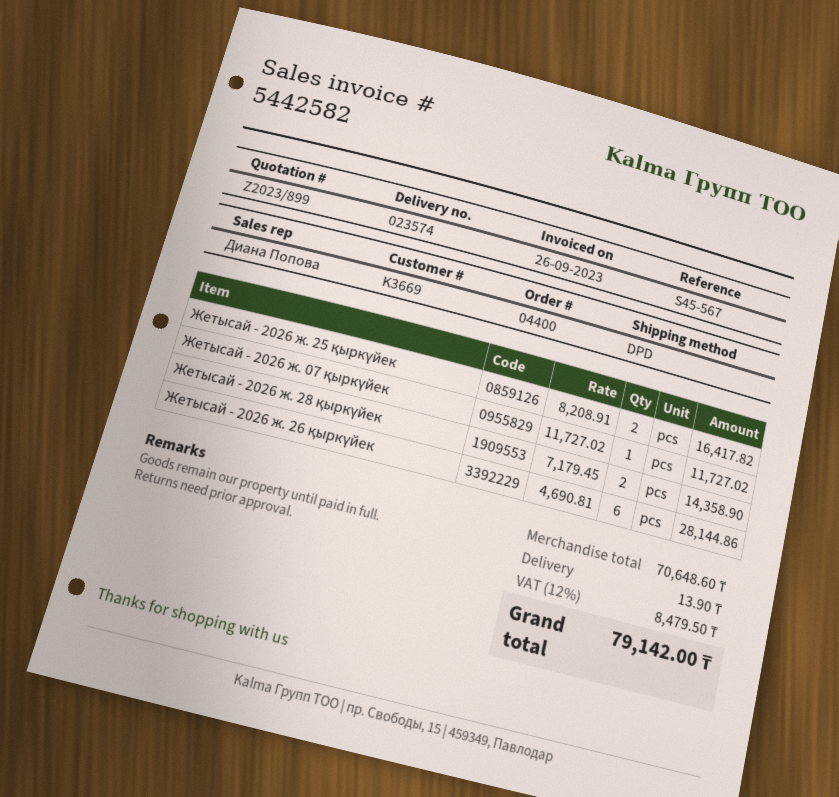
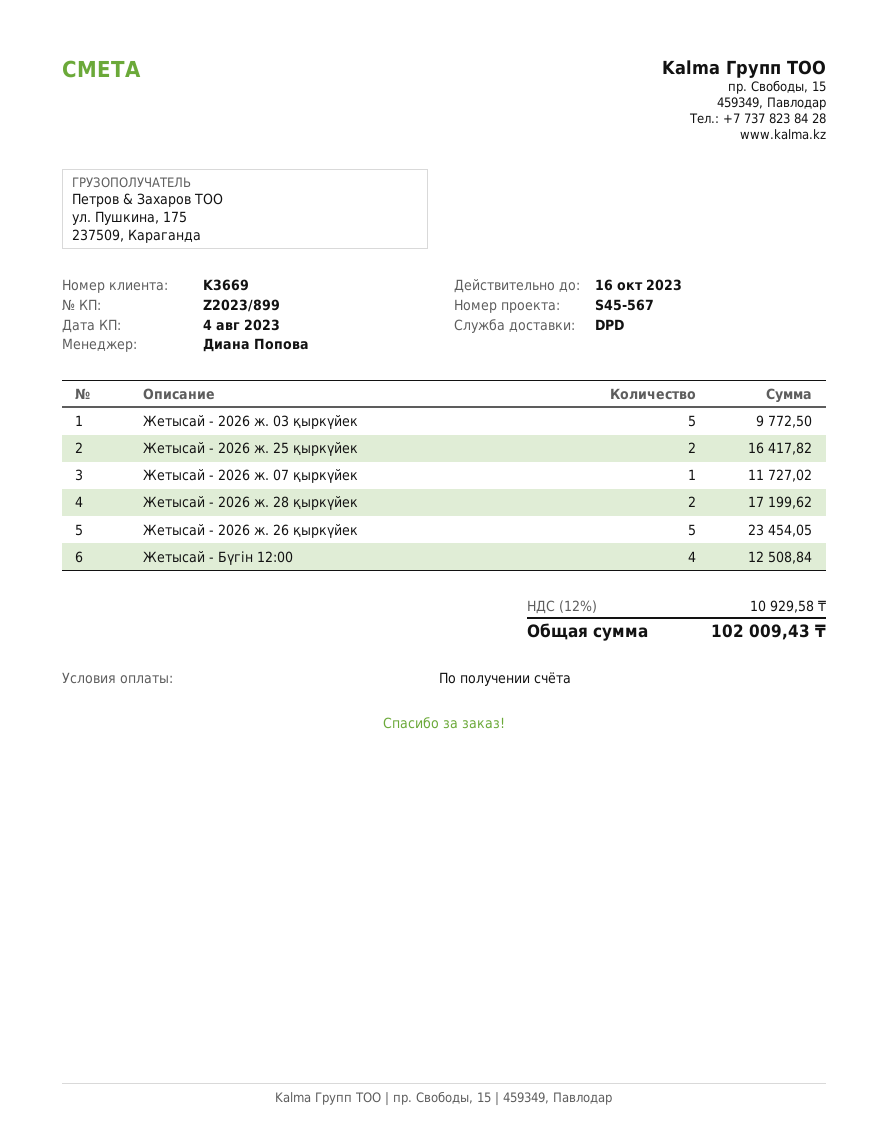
Жетысай - 2026 ж. 28 қыркүйек: 2 for 14358.90 -> 2 for 17199.62
Жетысай - 2026 ж. 26 қыркүйек: 6 for 28144.86 -> 5 for 23454.05
Жетысай - 2026 ж. 03 қыркүйек: none -> 5 for 9772.50
Жетысай - Бүгін 12:00: none -> 4 for 12508.84
shipping: 13.90 -> none
tax: 12% = 8479.50 -> 12% = 10929.58
total: 79142.00 -> 102009.43

